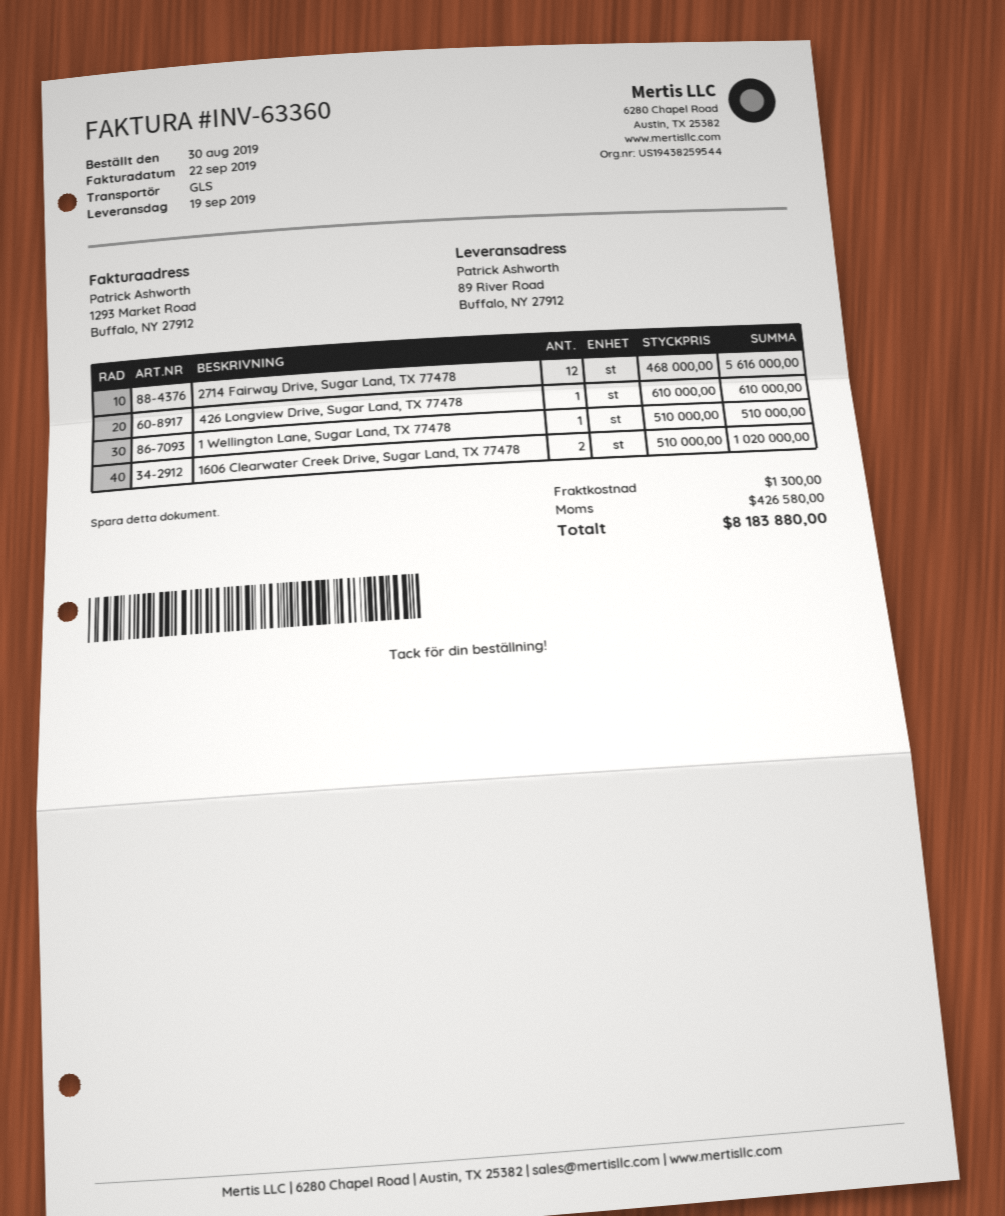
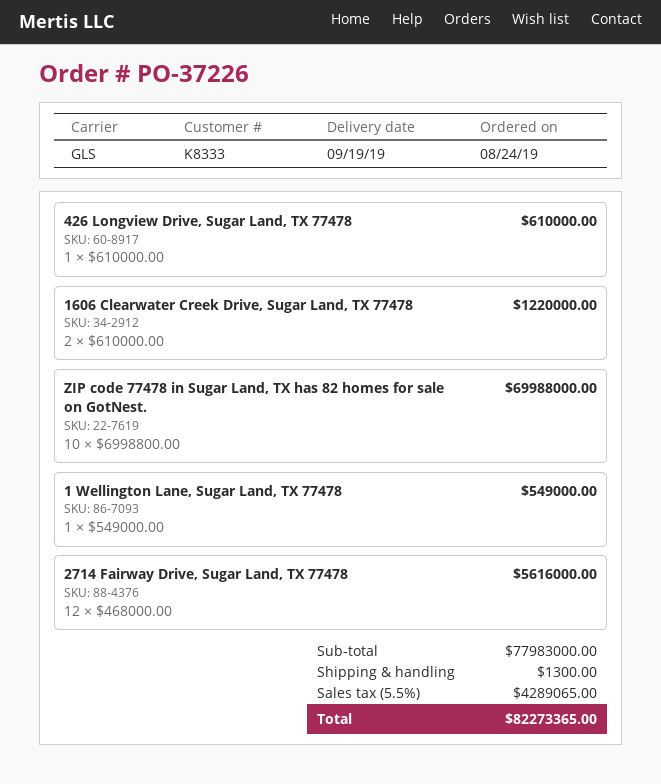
order date: 2019-08-30 -> 2019-08-24
1 Wellington Lane, Sugar Land, TX 77478: 1 x 510000.00 = 510000.00 -> 1 x 549000.00 = 549000.00
1606 Clearwater Creek Drive, Sugar Land, TX 77478: 2 x 510000.00 = 1020000.00 -> 2 x 610000.00 = 1220000.00
ZIP code 77478 in Sugar Land, TX has 82 homes for sale on GotNest.: none -> 10 x 6998800.00 = 69988000.00
tax: 426580.00 -> 4289065.00
total: 8183880.00 -> 82273365.00

